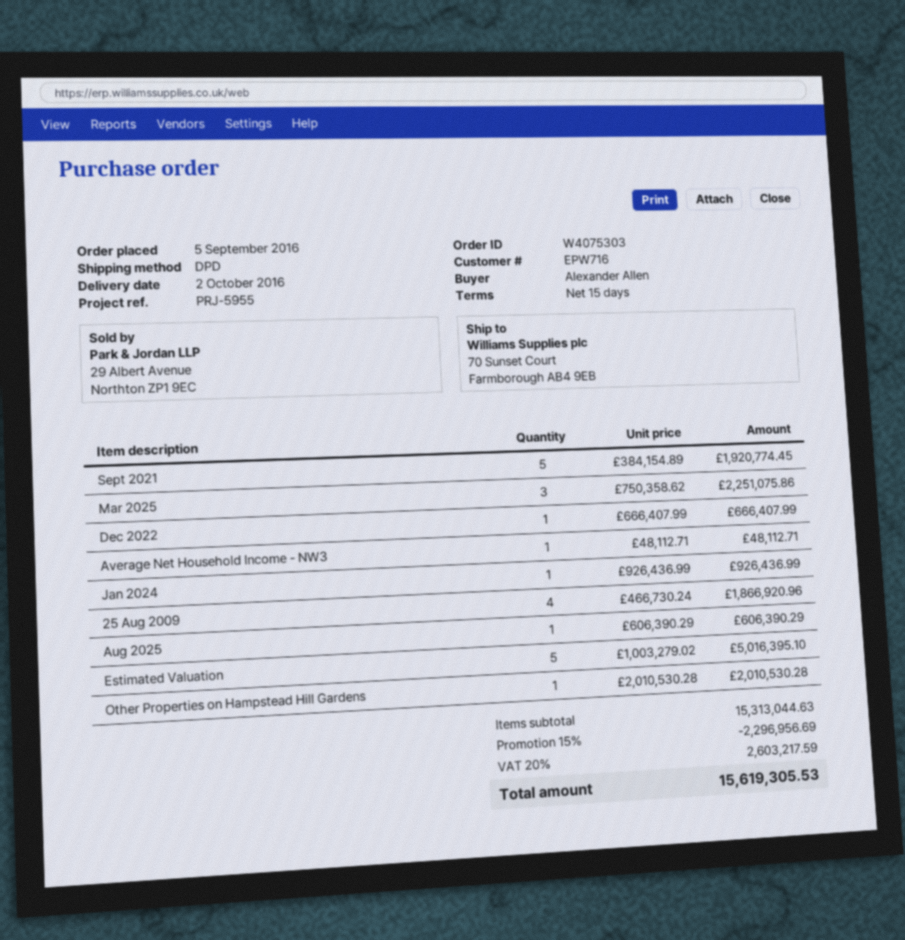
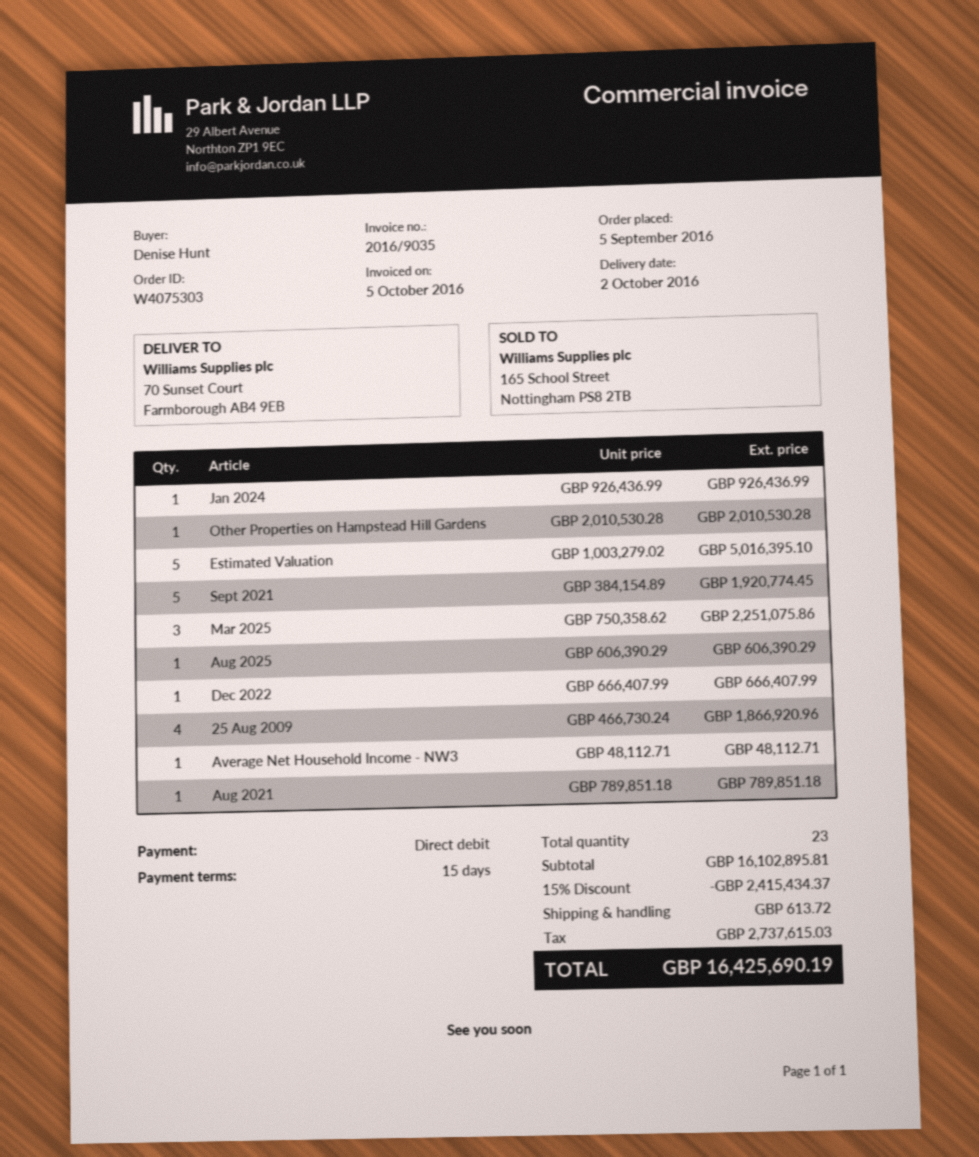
ordered by: Alexander Allen -> Denise Hunt
Aug 2021: none -> 1 x 789851.18 = 789851.18
subtotal: 15313044.63 -> 16102895.81
discount: 15% = 2296956.69 -> 15% = 2415434.37
shipping: none -> 613.72
tax: 2603217.59 -> 2737615.03
total: 15619305.53 -> 16425690.19

